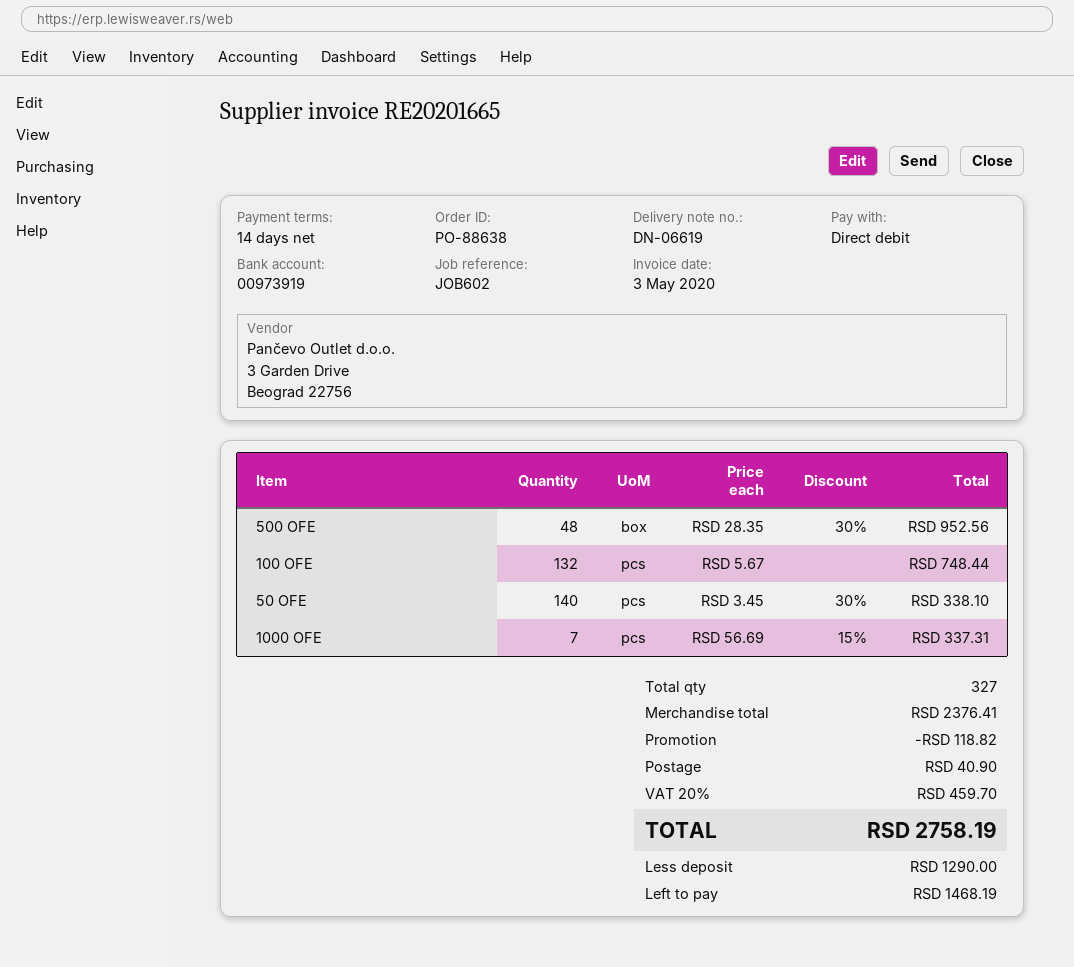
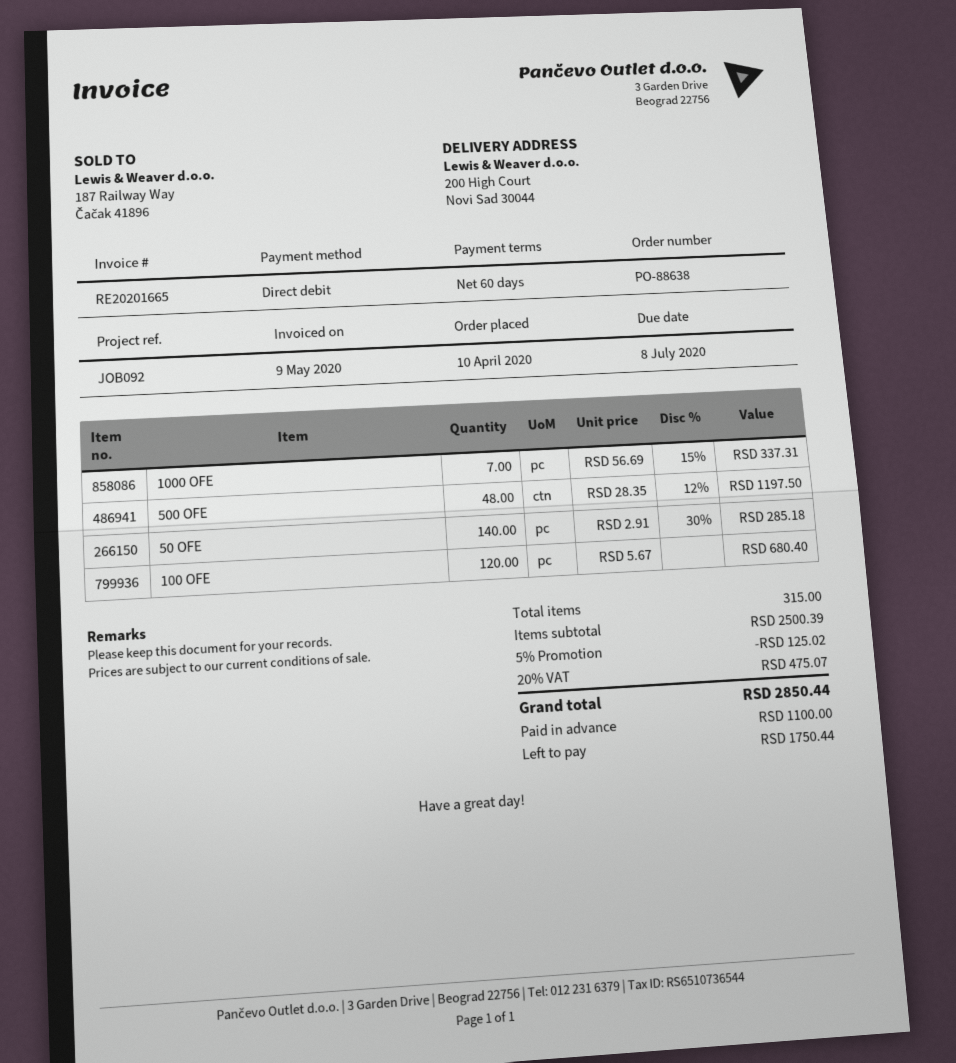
invoice date: 2020-05-03 -> 2020-05-09
payment terms: 14 days -> 60 days
reference: JOB602 -> JOB092
500 OFE: 48 x 28.35 - 30% = 952.56 -> 48 x 28.35 - 12% = 1197.50
100 OFE: 132 x 5.67 = 748.44 -> 120 x 5.67 = 680.40
50 OFE: 140 x 3.45 - 30% = 338.10 -> 140 x 2.91 - 30% = 285.18
total quantity: 327 -> 315
subtotal: 2376.41 -> 2500.39
discount: 118.82 -> 125.02
shipping: 40.90 -> none
tax: 20% = 459.70 -> 20% = 475.07
total: 2758.19 -> 2850.44
deposit: 1290.00 -> 1100.00
balance: 1468.19 -> 1750.44

